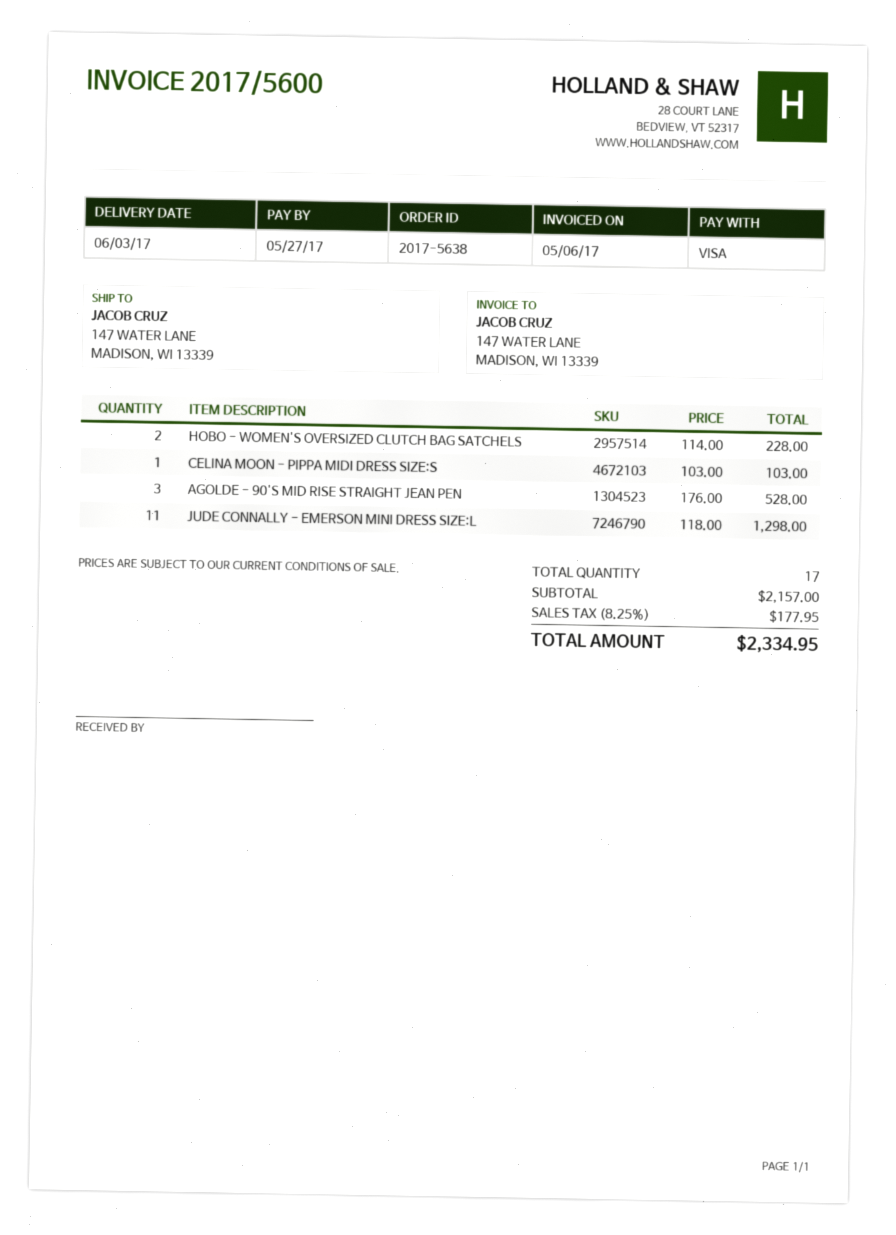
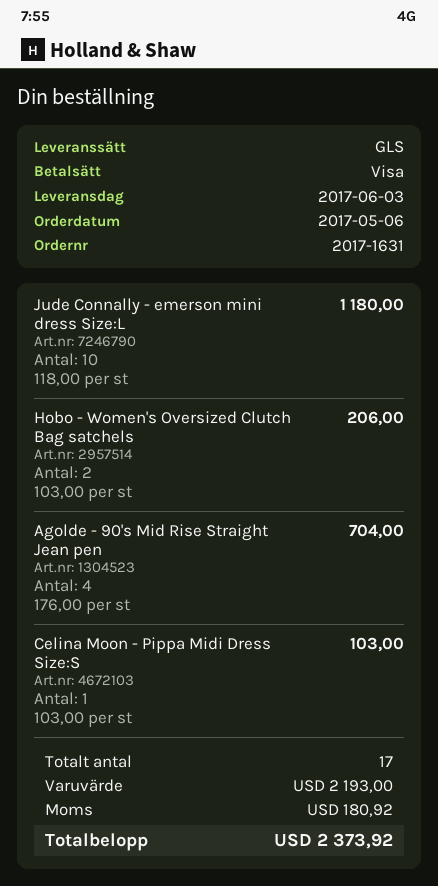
order number: 2017-5638 -> 2017-1631
HOBO - WOMEN'S OVERSIZED CLUTCH BAG SATCHELS: 2 x 114.00 = 228.00 -> 2 x 103.00 = 206.00
AGOLDE - 90'S MID RISE STRAIGHT JEAN PEN: 3 x 176.00 = 528.00 -> 4 x 176.00 = 704.00
JUDE CONNALLY - EMERSON MINI DRESS SIZE:L: 11 x 118.00 = 1298.00 -> 10 x 118.00 = 1180.00
subtotal: 2157.00 -> 2193.00
tax: 177.95 -> 180.92
total: 2334.95 -> 2373.92

